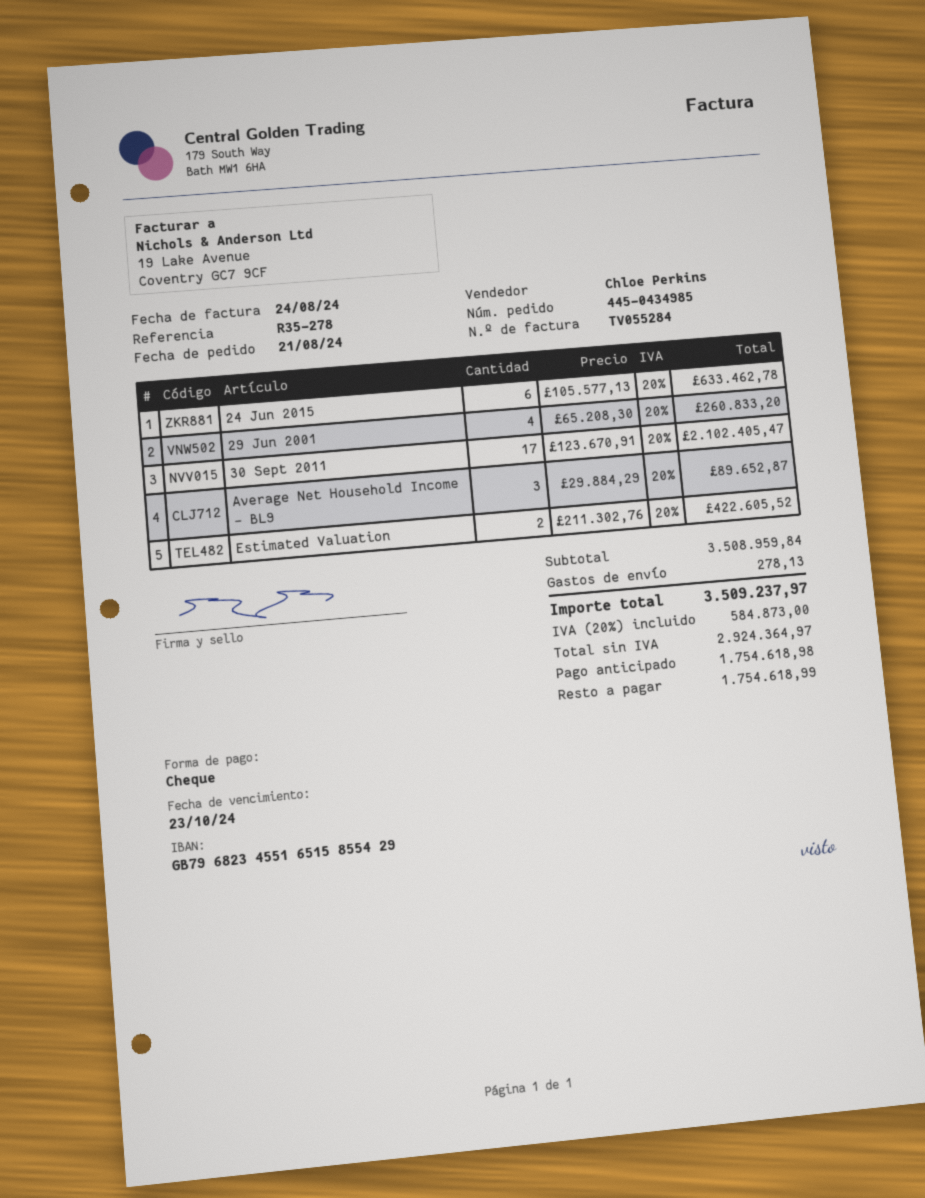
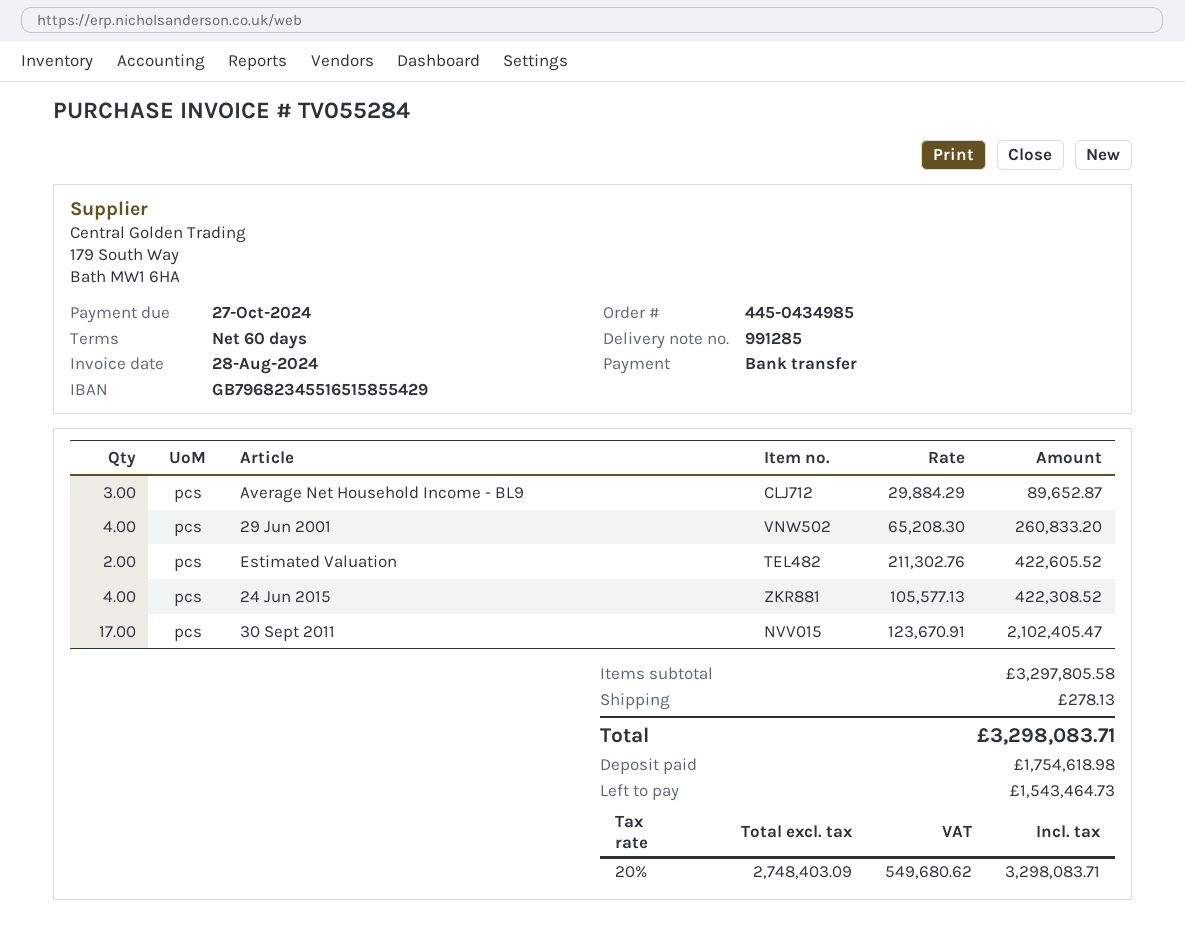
invoice date: 2024-08-24 -> 2024-08-28
due date: 2024-10-23 -> 2024-10-27
payment method: cheque -> bank transfer
24 Jun 2015: 6 x 105577.13 = 633462.78 -> 4 x 105577.13 = 422308.52
subtotal: 3508959.84 -> 3297805.58
net: 2924364.97 -> 2748403.09
tax: 20% = 584873.00 -> 20% = 549680.62
total: 3509237.97 -> 3298083.71
balance: 1754618.99 -> 1543464.73

